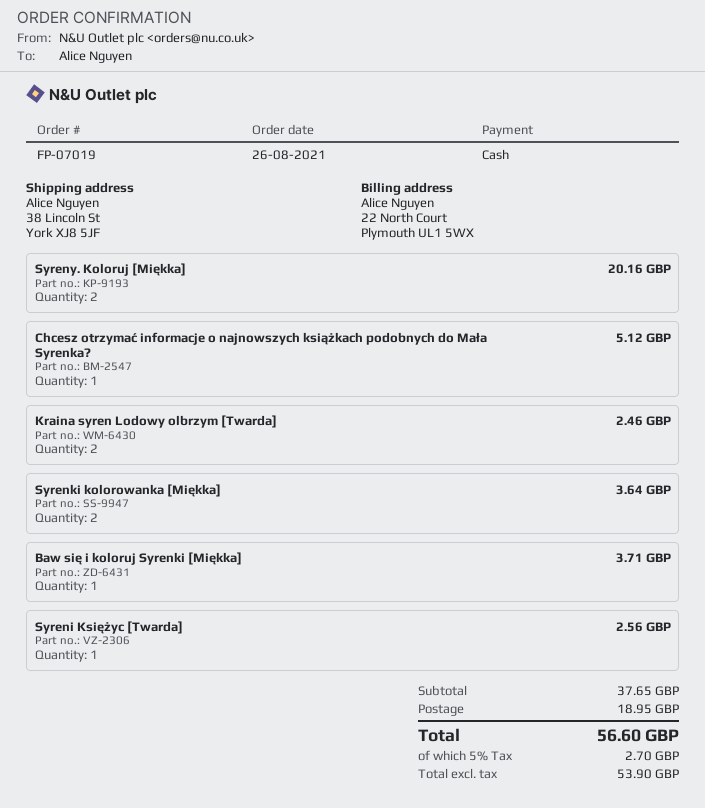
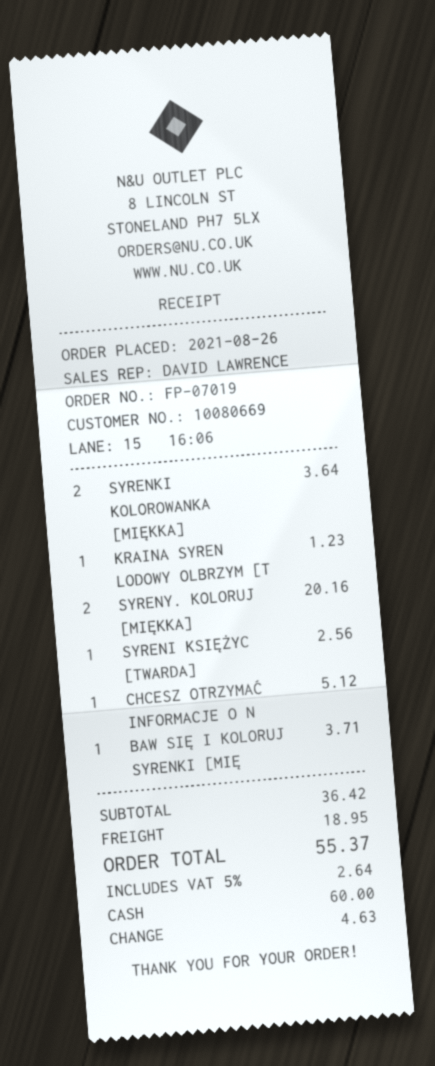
Kraina syren Lodowy olbrzym [Twarda]: 2 for 2.46 -> 1 for 1.23
subtotal: 37.65 -> 36.42
tax: 5% = 2.70 -> 5% = 2.64
total: 56.60 -> 55.37

